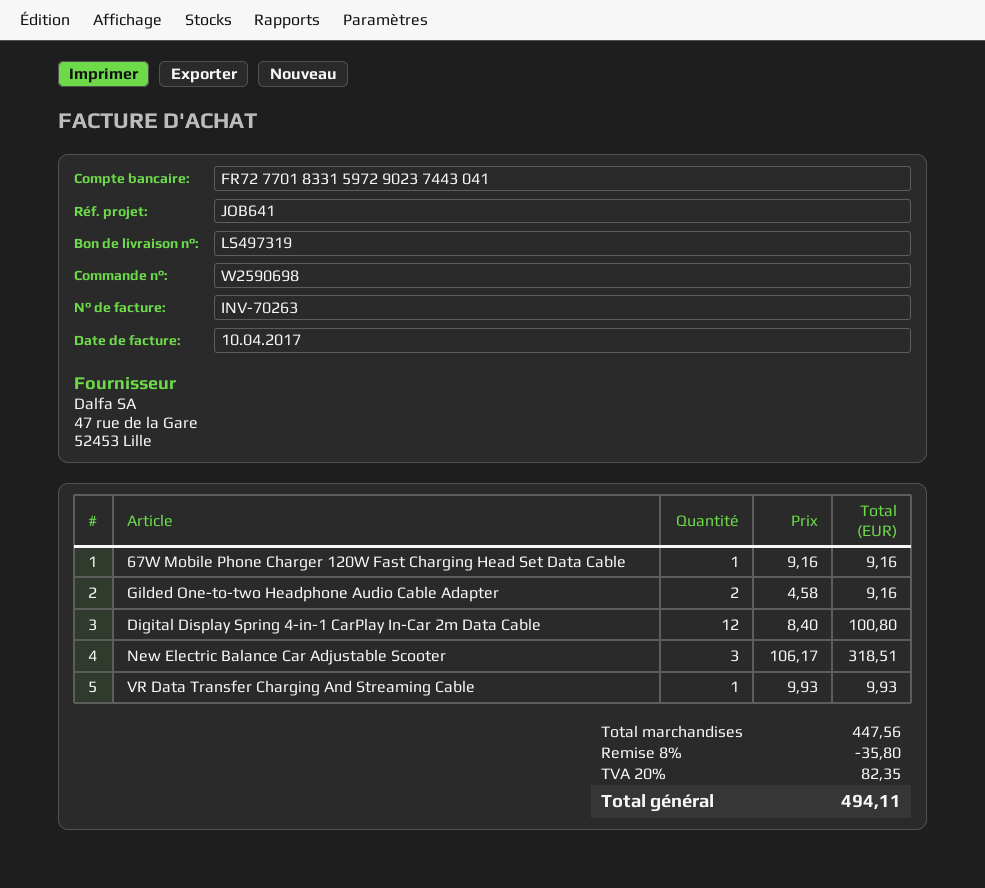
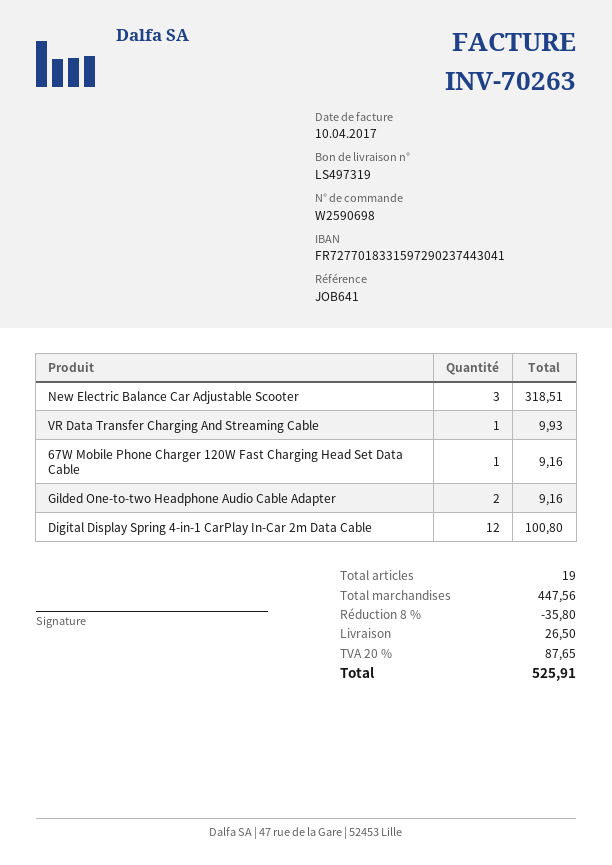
shipping: none -> 26.50
tax: 20% = 82.35 -> 20% = 87.65
total: 494.11 -> 525.91

